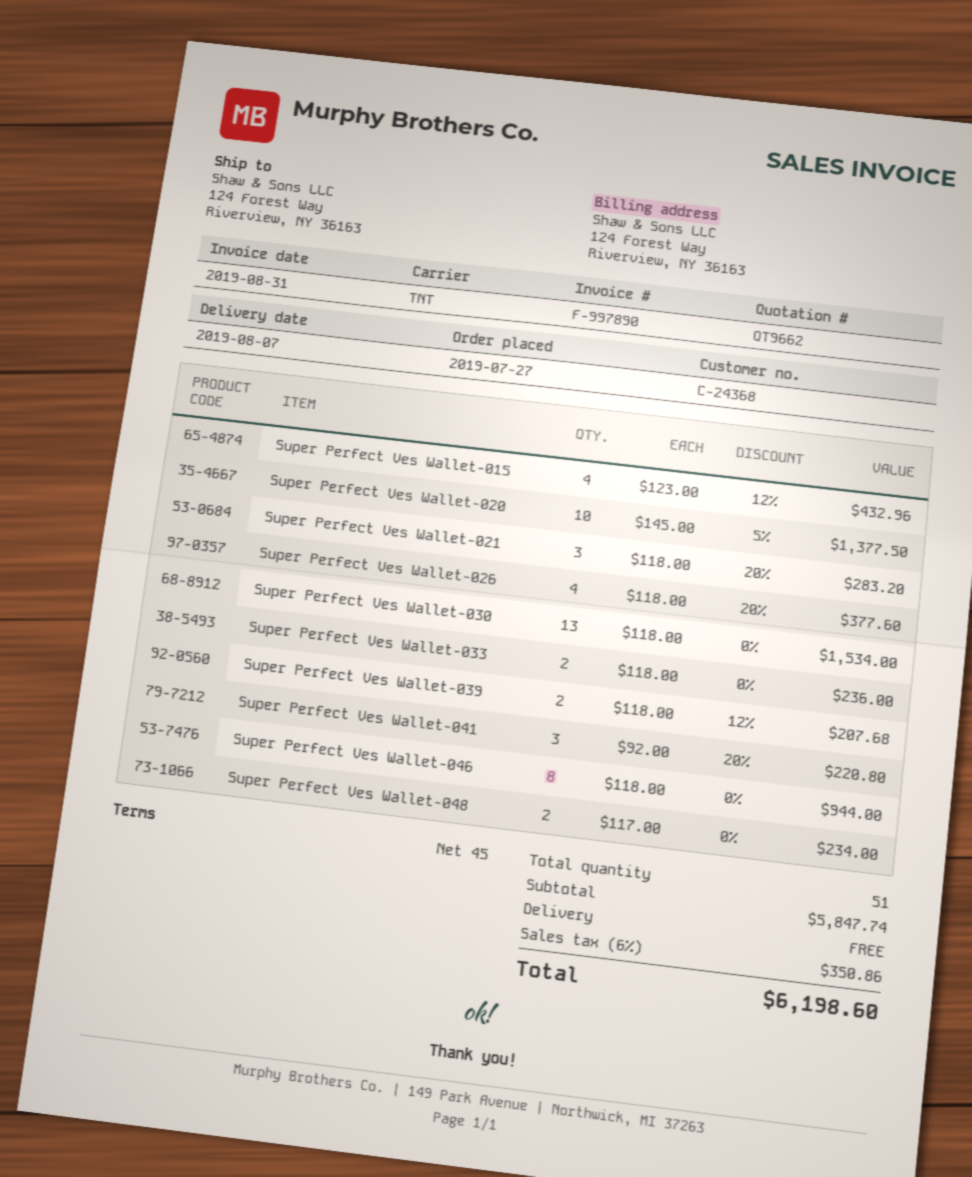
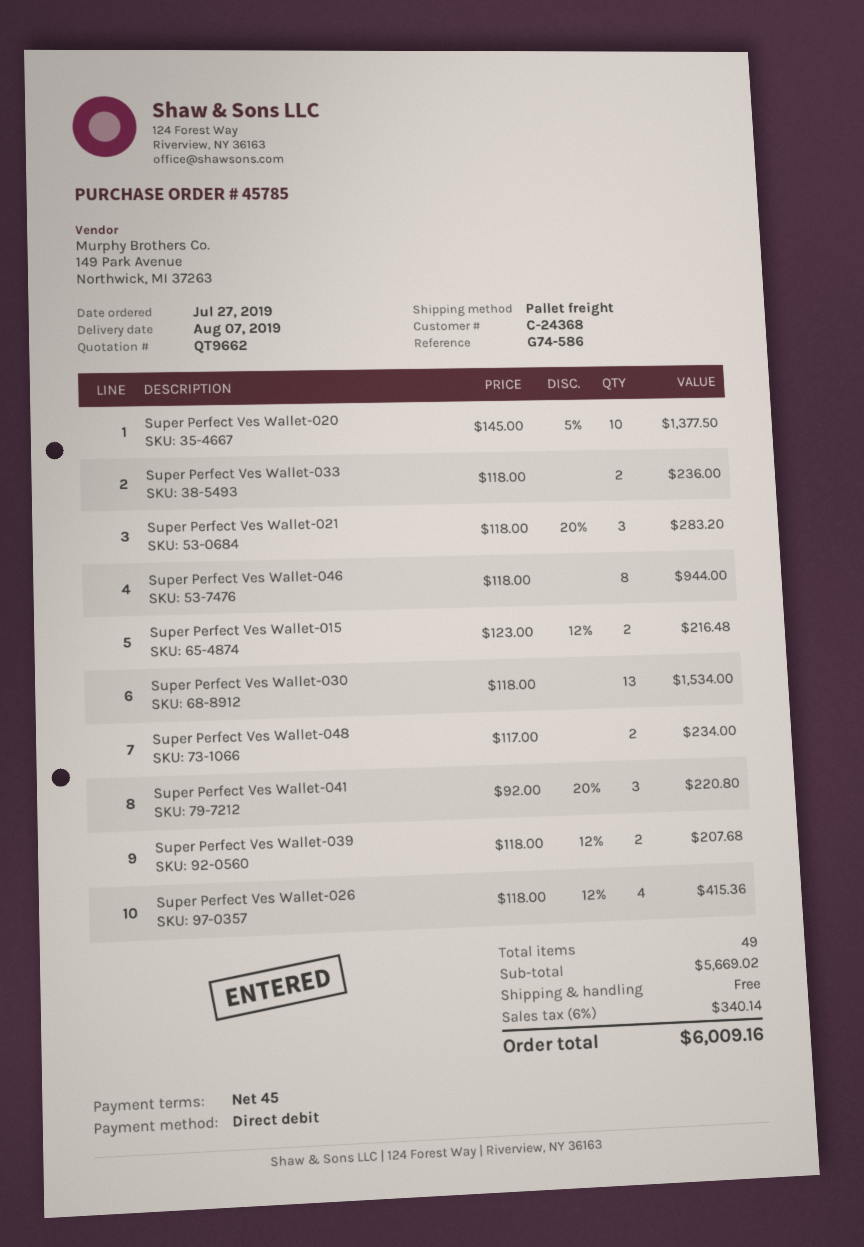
shipping method: TNT -> pallet freight
Super Perfect Ves Wallet-015: 4 x 123.00 - 12% = 432.96 -> 2 x 123.00 - 12% = 216.48
Super Perfect Ves Wallet-026: 4 x 118.00 - 20% = 377.60 -> 4 x 118.00 - 12% = 415.36
total quantity: 51 -> 49
subtotal: 5847.74 -> 5669.02
tax: 6% = 350.86 -> 6% = 340.14
total: 6198.60 -> 6009.16

